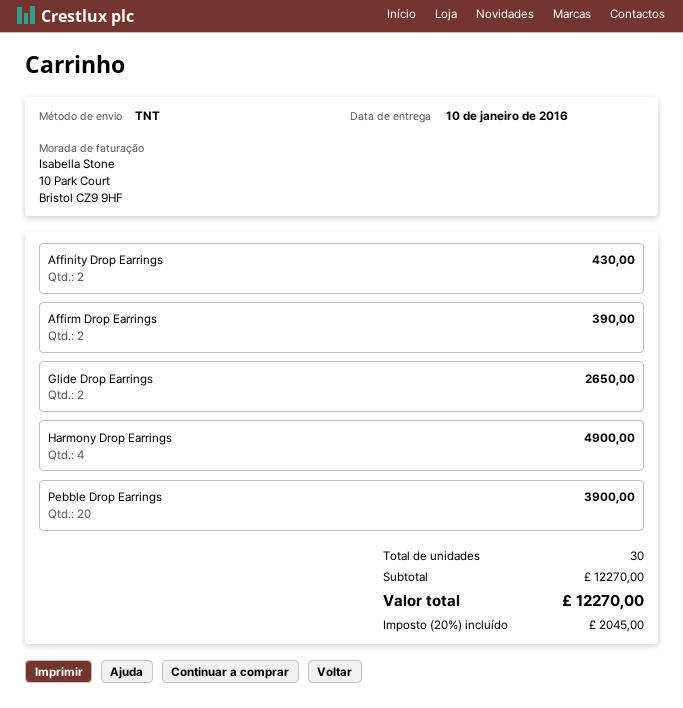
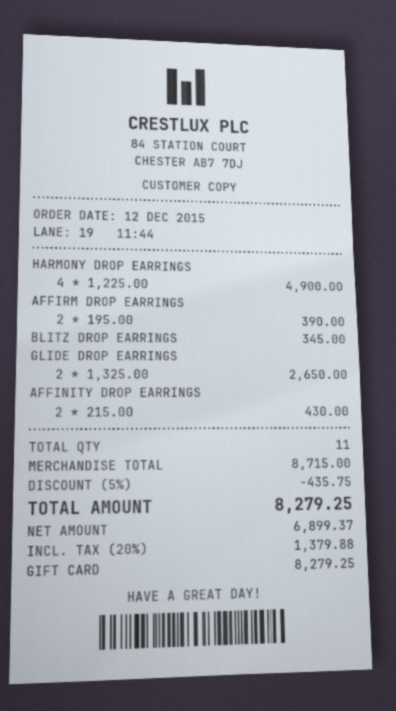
Pebble Drop Earrings: 20 for 3900.00 -> none
BLITZ DROP EARRINGS: none -> 1 for 345.00
total quantity: 30 -> 11
subtotal: 12270.00 -> 8715.00
discount: none -> 5% = 435.75
tax: 20% = 2045.00 -> 20% = 1379.88
total: 12270.00 -> 8279.25

